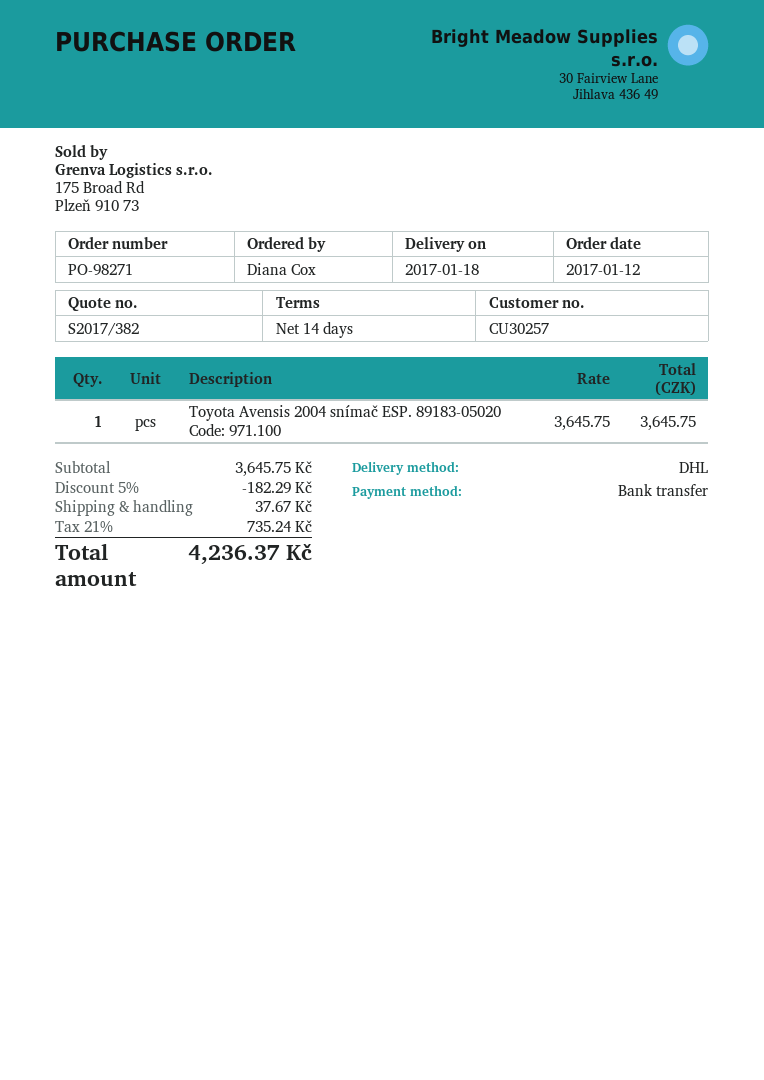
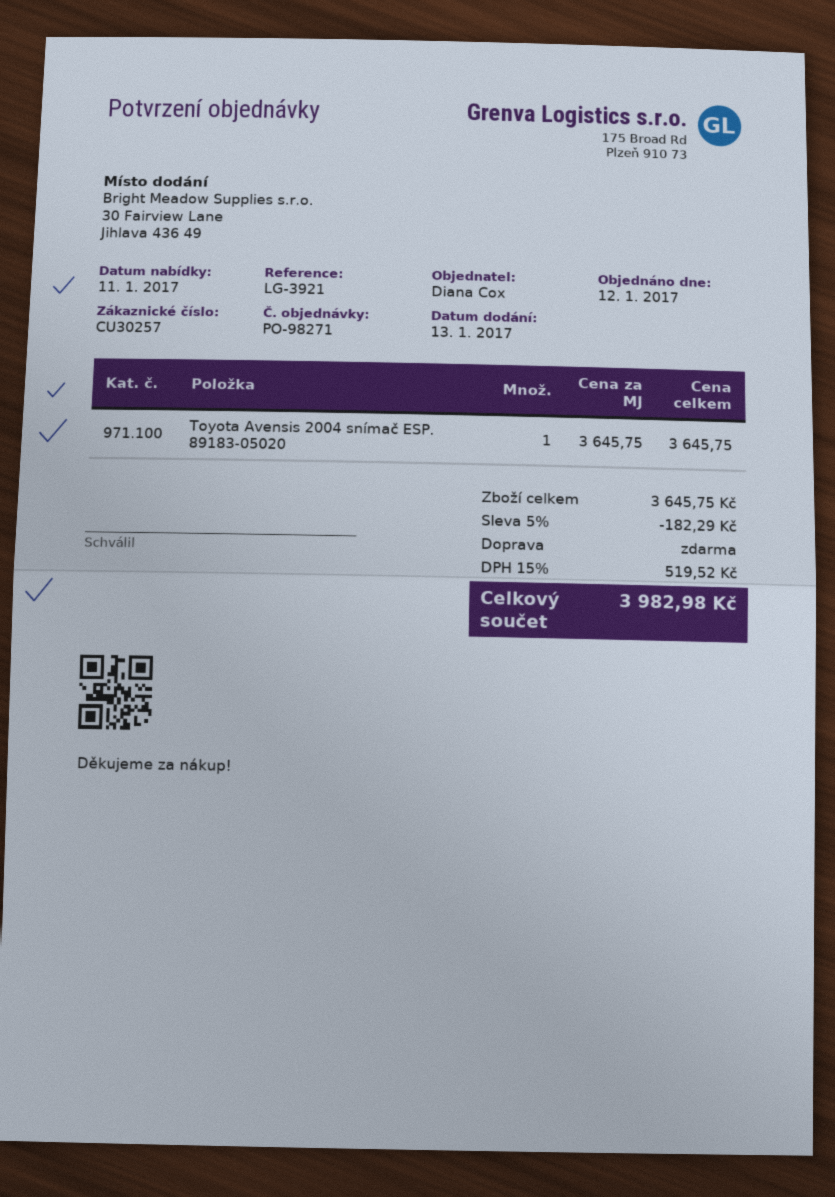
delivery date: 2017-01-18 -> 2017-01-13
shipping: 37.67 -> 0.00
tax: 21% = 735.24 -> 15% = 519.52
total: 4236.37 -> 3982.98

